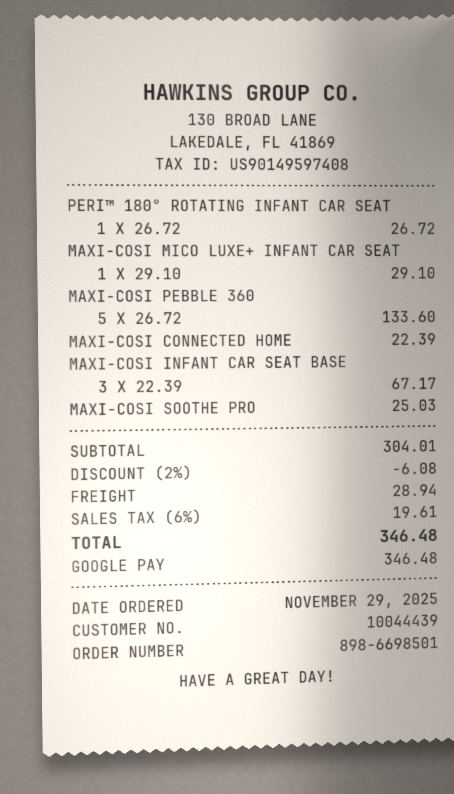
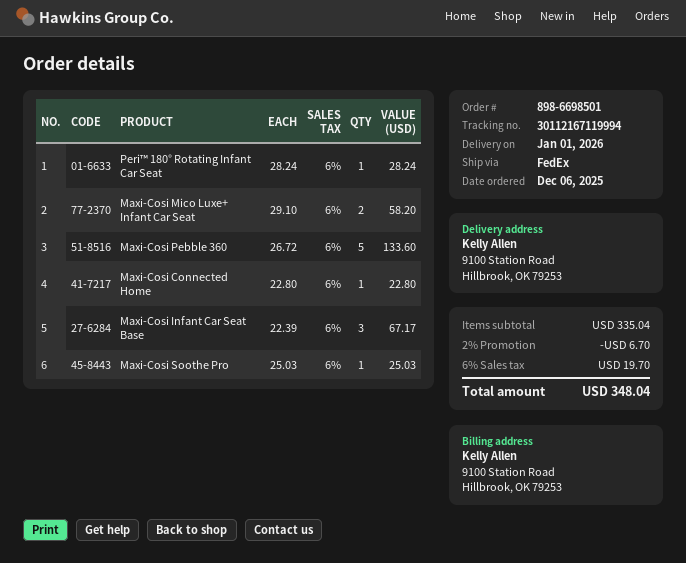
order date: 2025-11-29 -> 2025-12-06
PERI™ 180° ROTATING INFANT CAR SEAT: 1 x 26.72 = 26.72 -> 1 x 28.24 = 28.24
MAXI-COSI MICO LUXE+ INFANT CAR SEAT: 1 x 29.10 = 29.10 -> 2 x 29.10 = 58.20
MAXI-COSI CONNECTED HOME: 1 x 22.39 = 22.39 -> 1 x 22.80 = 22.80
subtotal: 304.01 -> 335.04
discount: 2% = 6.08 -> 2% = 6.70
shipping: 28.94 -> none
tax: 6% = 19.61 -> 6% = 19.70
total: 346.48 -> 348.04

